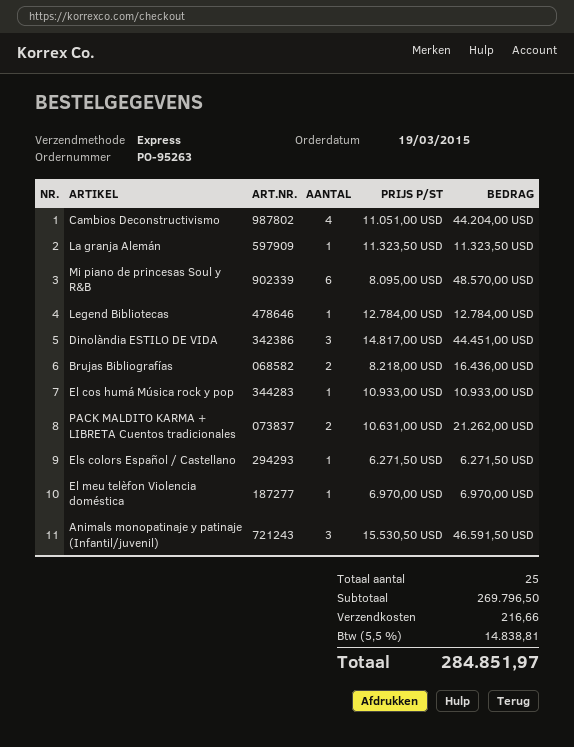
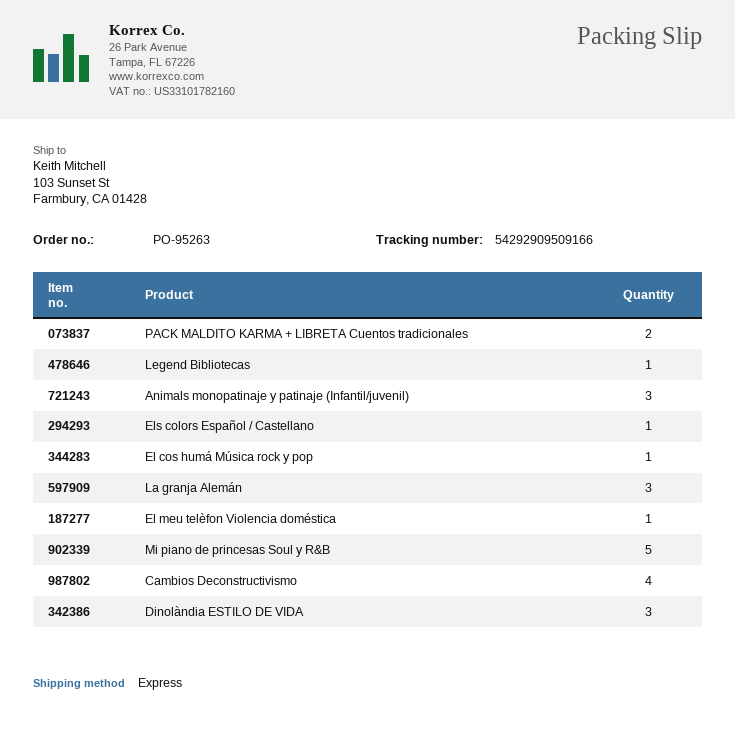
La granja Alemán: 1 -> 3
Mi piano de princesas Soul y R&B: 6 -> 5
Brujas Bibliografías: 2 -> none

